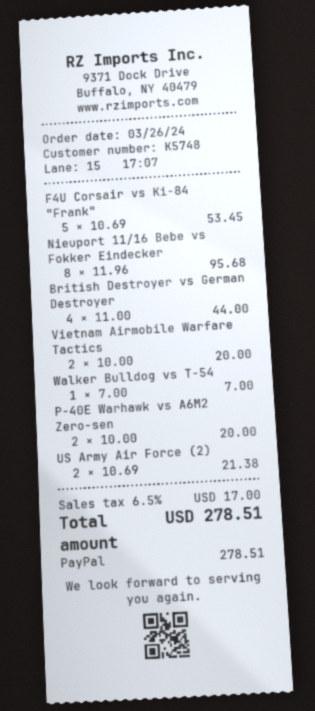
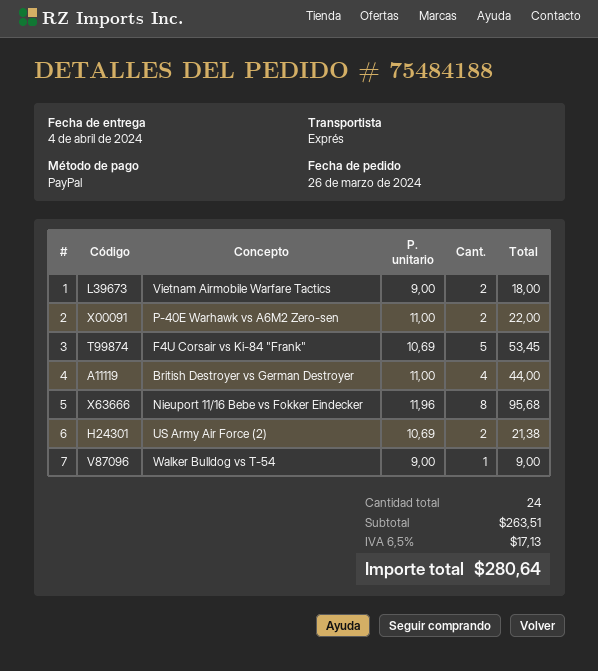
Vietnam Airmobile Warfare Tactics: 2 x 10.00 = 20.00 -> 2 x 9.00 = 18.00
Walker Bulldog vs T-54: 1 x 7.00 = 7.00 -> 1 x 9.00 = 9.00
P-40E Warhawk vs A6M2 Zero-sen: 2 x 10.00 = 20.00 -> 2 x 11.00 = 22.00
tax: 6.5% = 17.00 -> 6.5% = 17.13
total: 278.51 -> 280.64

